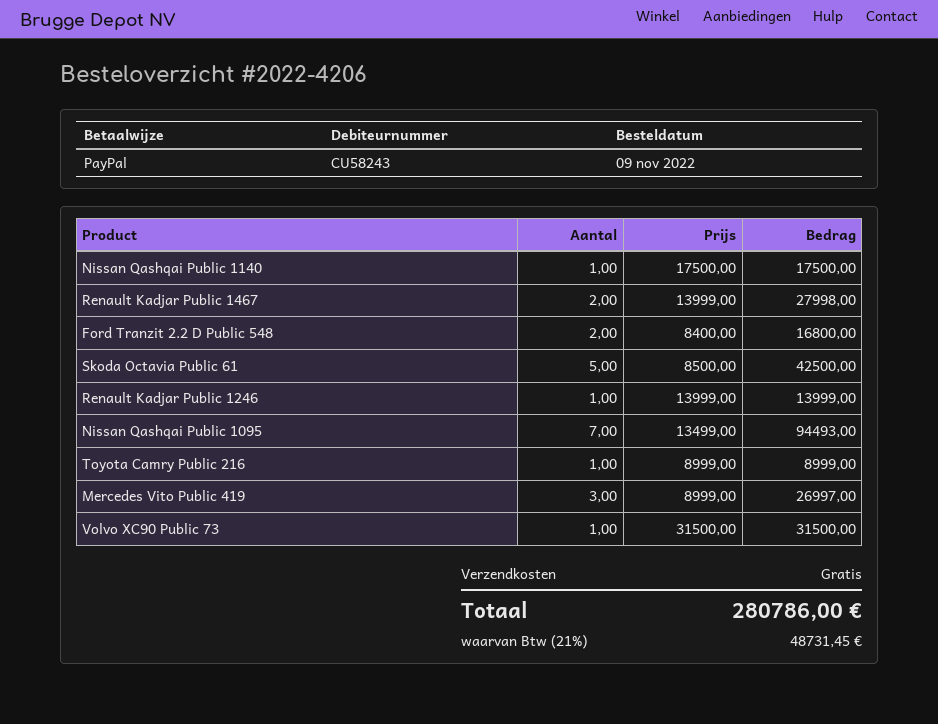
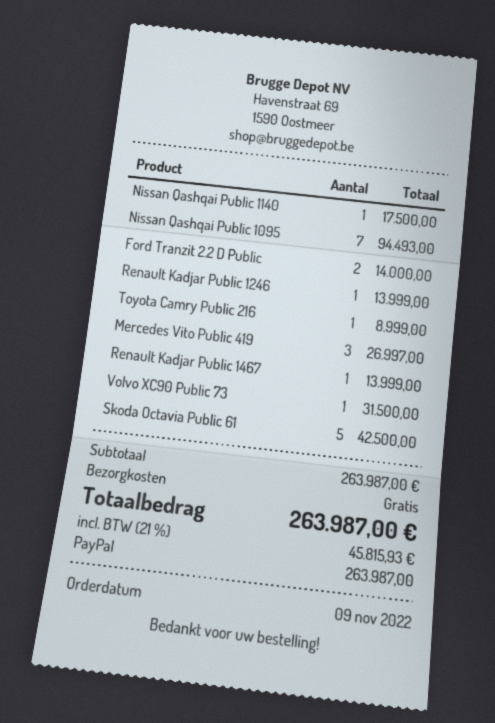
Renault Kadjar Public 1467: 2 for 27998.00 -> 1 for 13999.00
Ford Tranzit 2.2 D Public 548: 2 for 16800.00 -> 2 for 14000.00
tax: 21% = 48731.45 -> 21% = 45815.93
total: 280786.00 -> 263987.00

